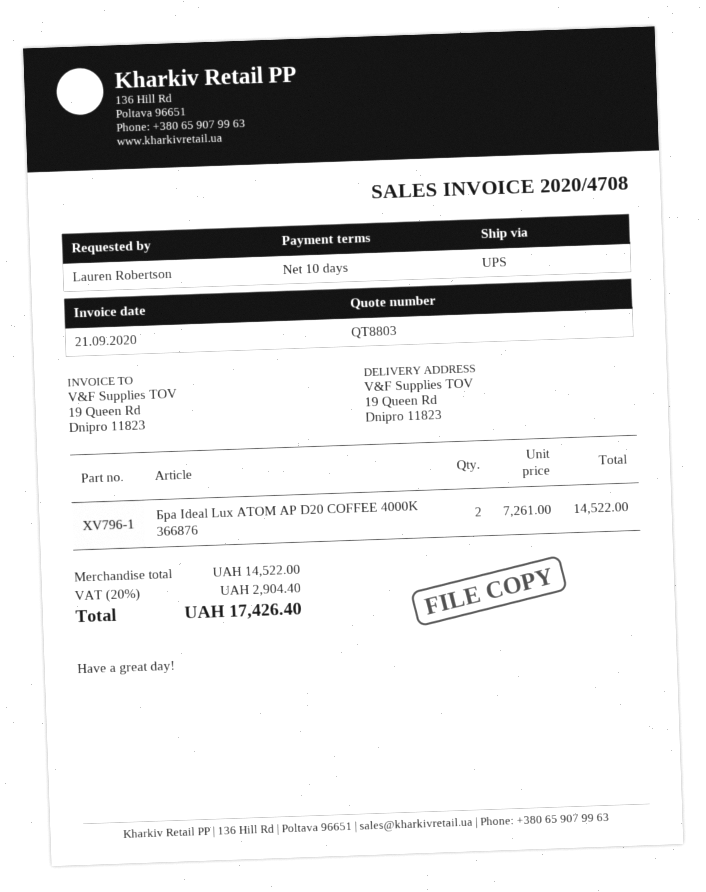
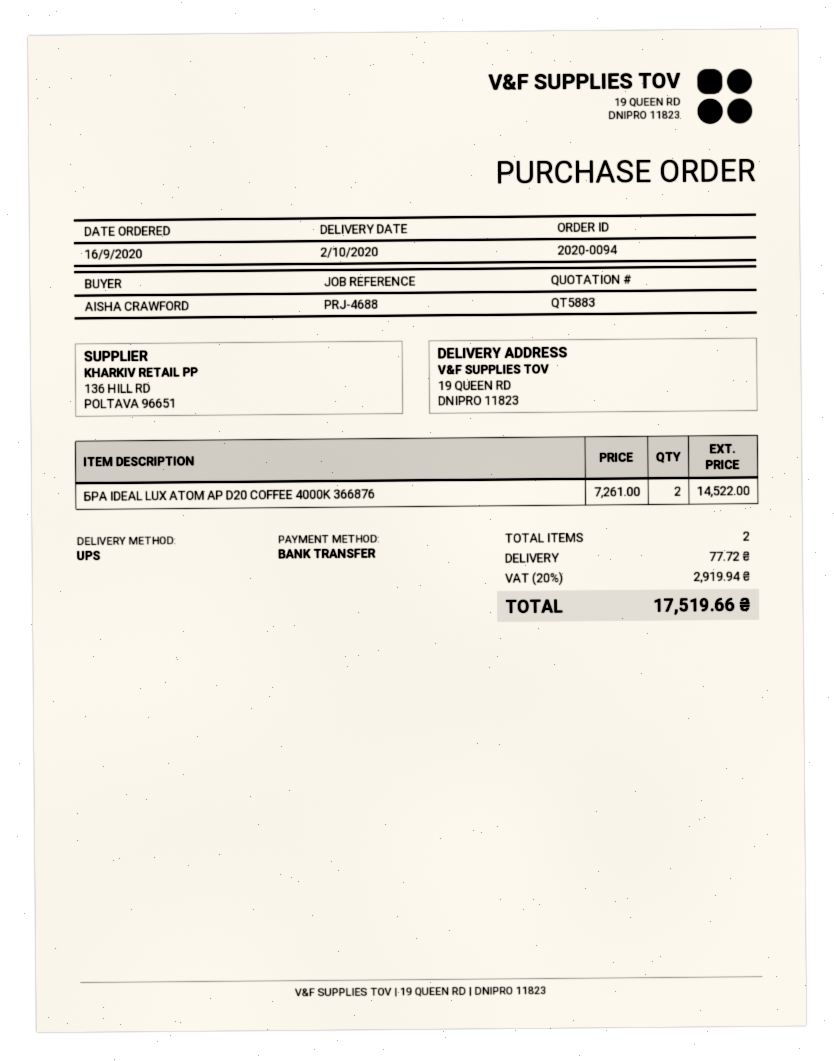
quote number: QT8803 -> QT5883
ordered by: Lauren Robertson -> AISHA CRAWFORD
shipping: none -> 77.72
tax: 20% = 2904.40 -> 20% = 2919.94
total: 17426.40 -> 17519.66

